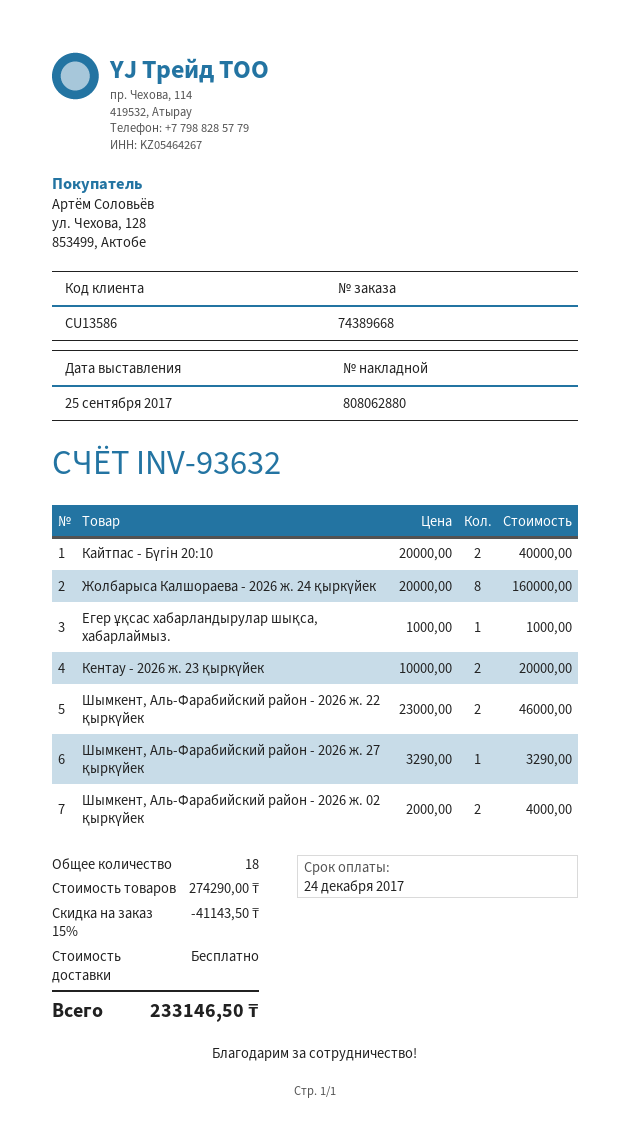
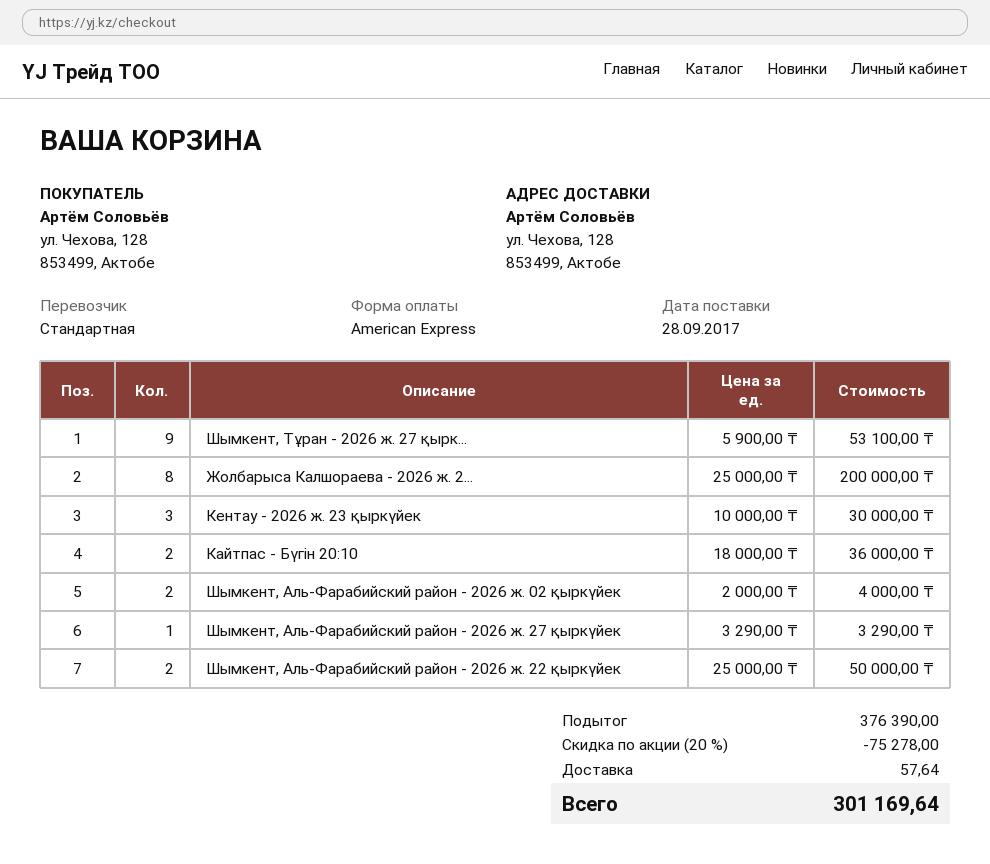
Кайтпас - Бүгін 20:10: 2 x 20000.00 = 40000.00 -> 2 x 18000.00 = 36000.00
Жолбарыса Калшораева - 2026 ж. 24 қыркүйек: 8 x 20000.00 = 160000.00 -> 8 x 25000.00 = 200000.00
Егер ұқсас хабарландырулар шықса, хабарлаймыз.: 1 x 1000.00 = 1000.00 -> none
Кентау - 2026 ж. 23 қыркүйек: 2 x 10000.00 = 20000.00 -> 3 x 10000.00 = 30000.00
Шымкент, Аль-Фарабийский район - 2026 ж. 22 қыркүйек: 2 x 23000.00 = 46000.00 -> 2 x 25000.00 = 50000.00
Шымкент, Тұран - 2026 ж. 27 қырк...: none -> 9 x 5900.00 = 53100.00
subtotal: 274290.00 -> 376390.00
discount: 15% = 41143.50 -> 20% = 75278.00
shipping: 0.00 -> 57.64
total: 233146.50 -> 301169.64

